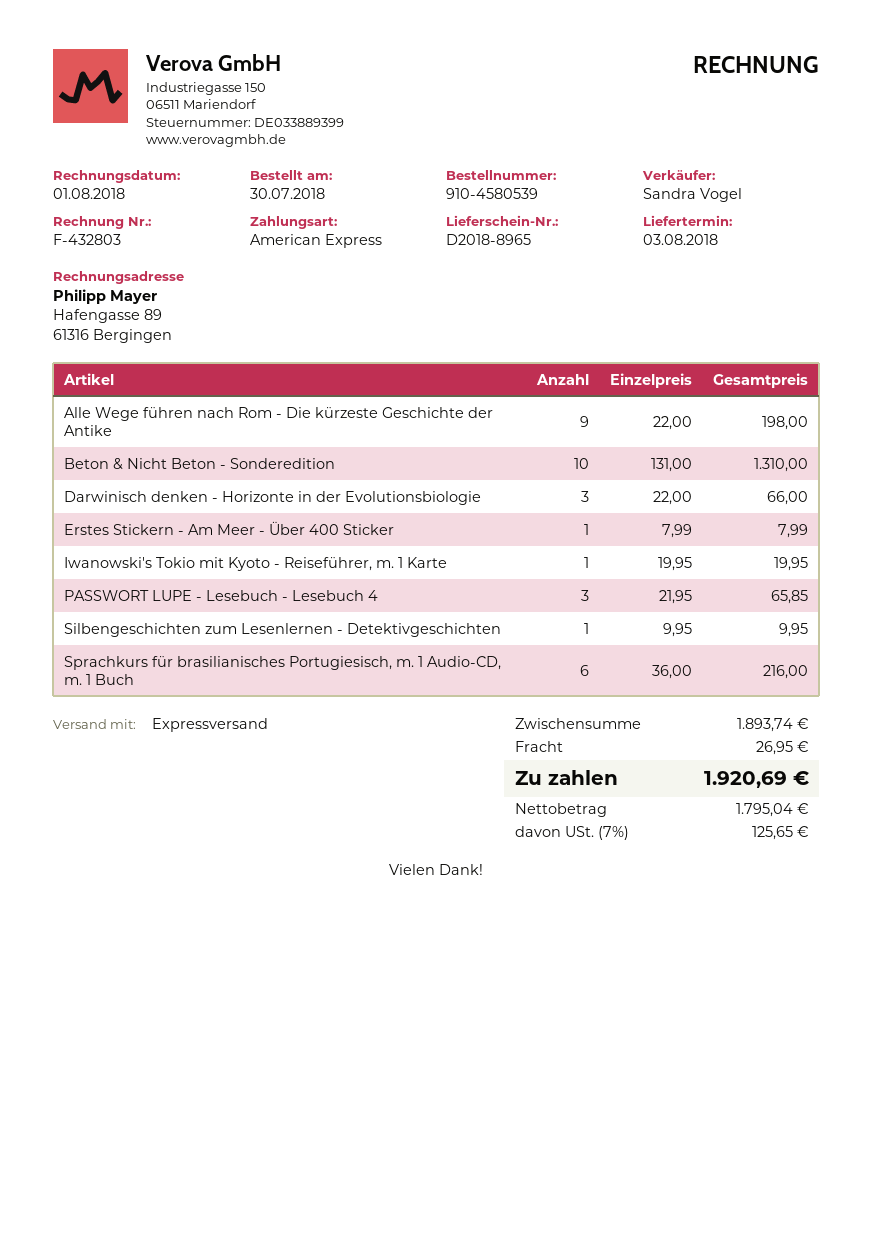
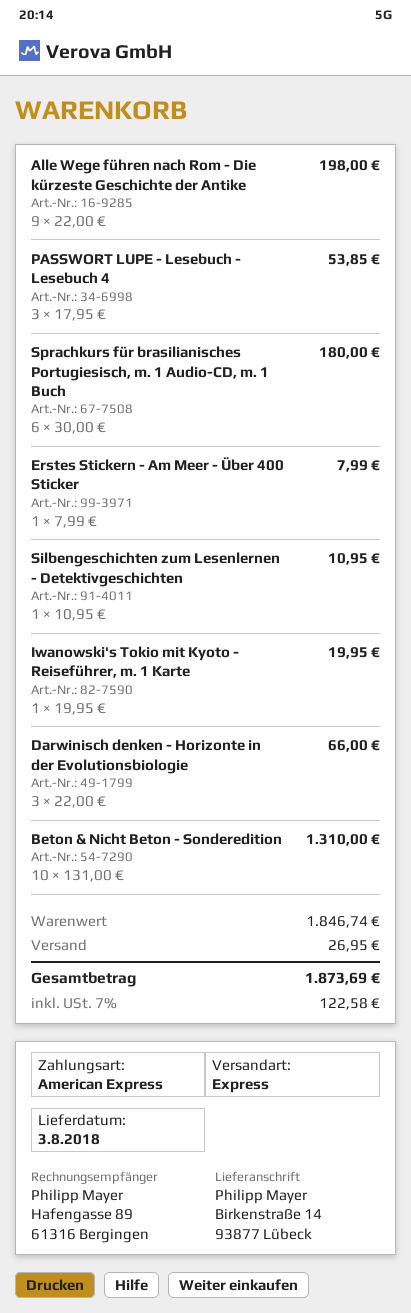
PASSWORT LUPE - Lesebuch - Lesebuch 4: 3 x 21.95 = 65.85 -> 3 x 17.95 = 53.85
Silbengeschichten zum Lesenlernen - Detektivgeschichten: 1 x 9.95 = 9.95 -> 1 x 10.95 = 10.95
Sprachkurs für brasilianisches Portugiesisch, m. 1 Audio-CD, m. 1 Buch: 6 x 36.00 = 216.00 -> 6 x 30.00 = 180.00
subtotal: 1893.74 -> 1846.74
tax: 7% = 125.65 -> 7% = 122.58
total: 1920.69 -> 1873.69

